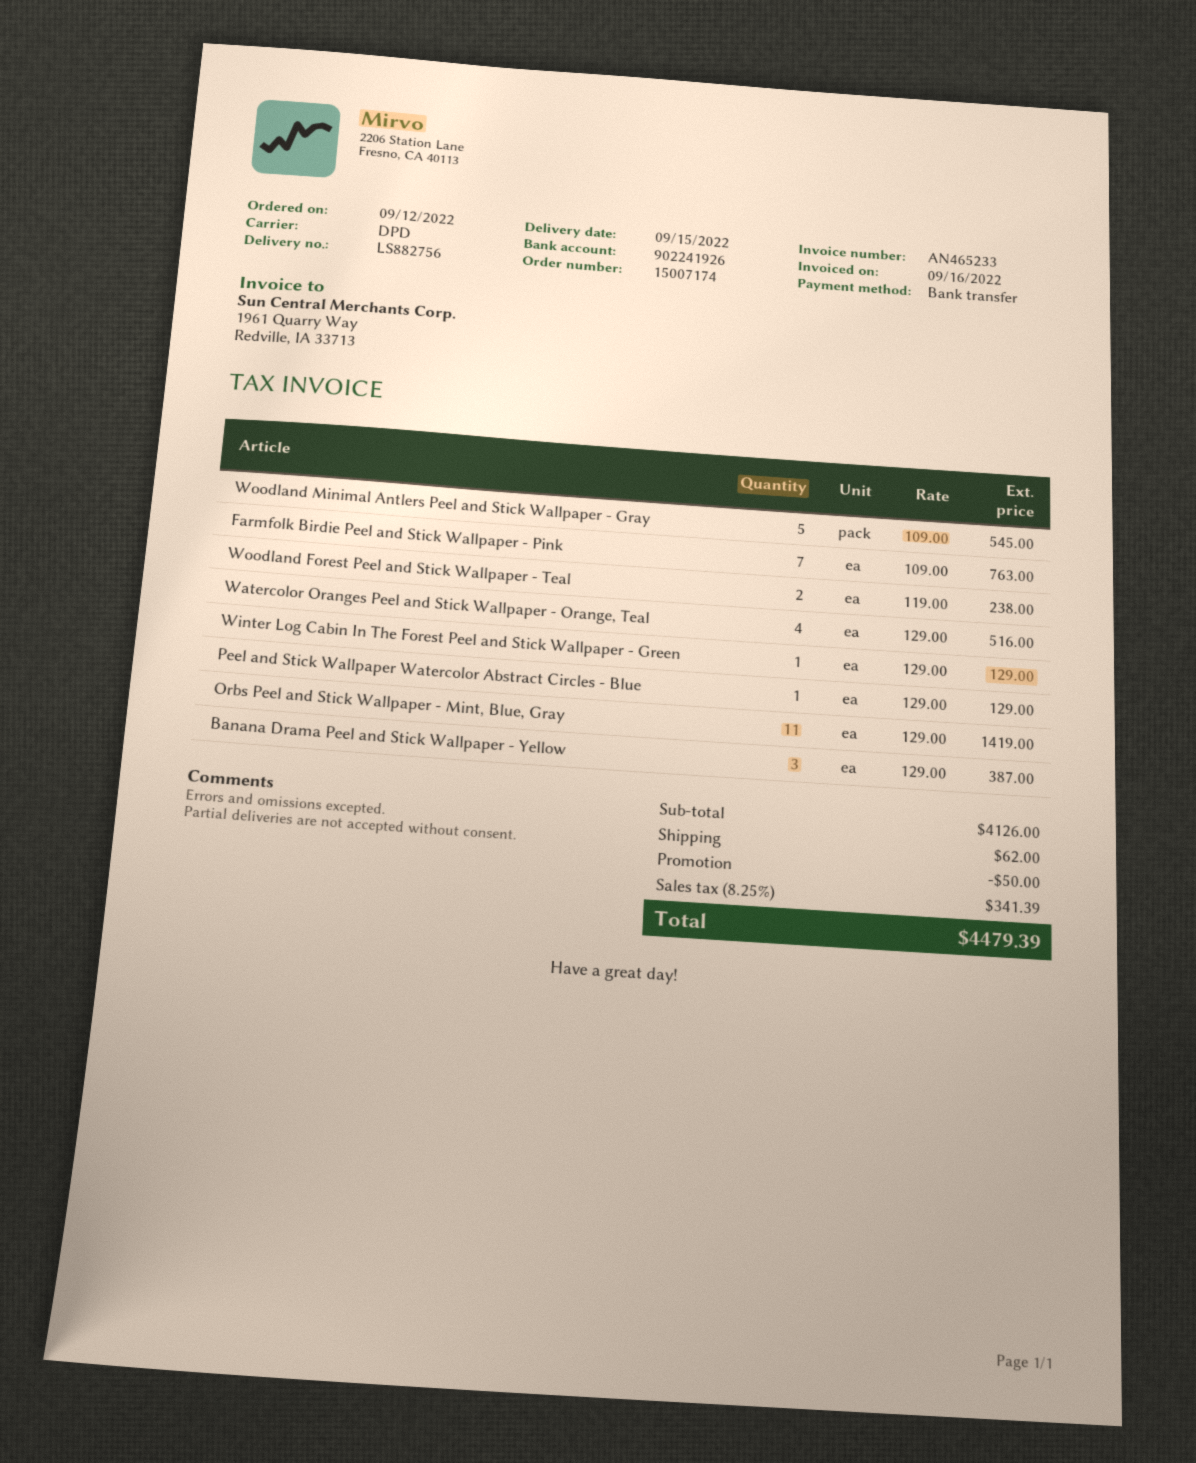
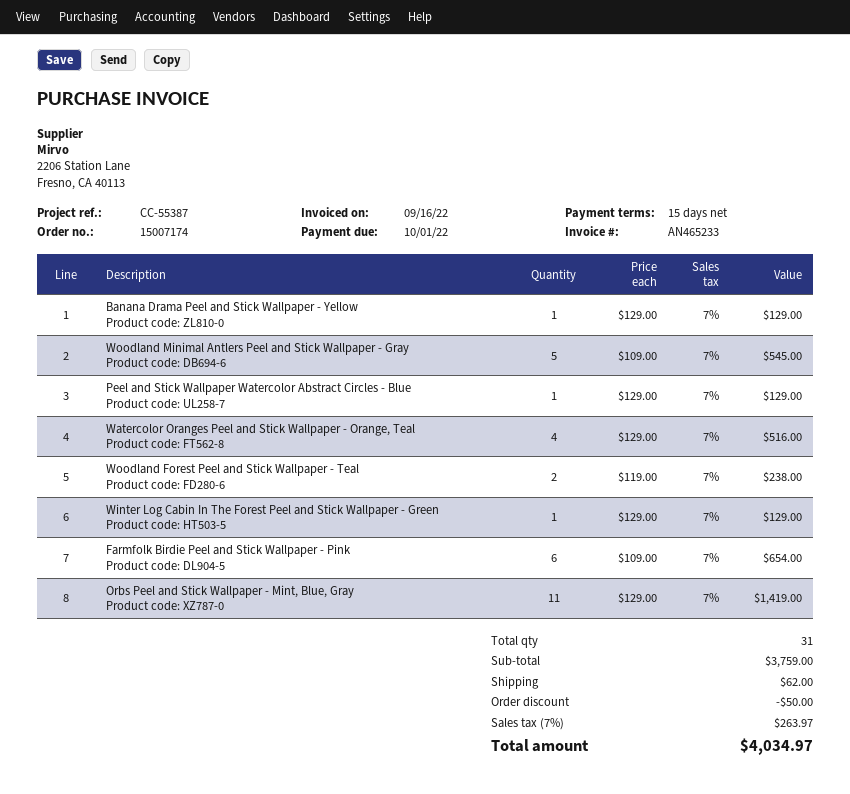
Farmfolk Birdie Peel and Stick Wallpaper - Pink: 7 x 109.00 = 763.00 -> 6 x 109.00 = 654.00
Banana Drama Peel and Stick Wallpaper - Yellow: 3 x 129.00 = 387.00 -> 1 x 129.00 = 129.00
subtotal: 4126.00 -> 3759.00
tax: 8.25% = 341.39 -> 7% = 263.97
total: 4479.39 -> 4034.97

